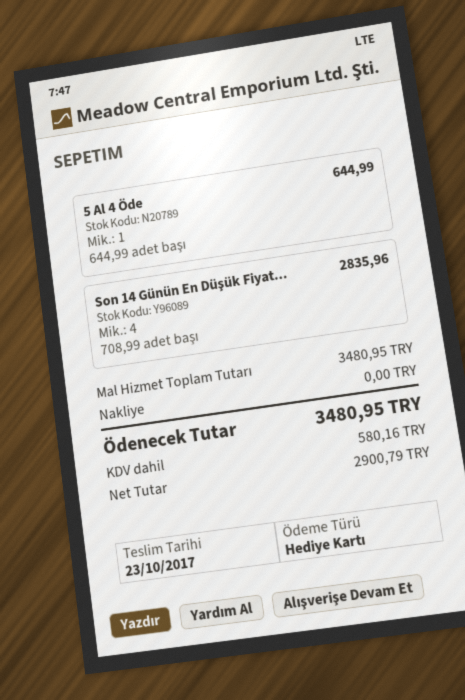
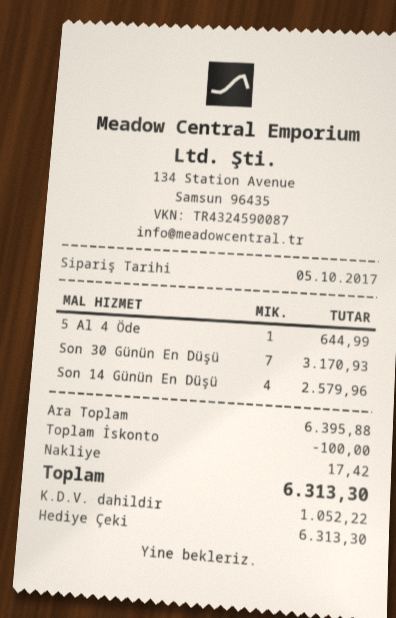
Son 14 Günün En Düşük Fiyat...: 4 for 2835.96 -> 4 for 2579.96
Son 30 Günün En Düşü: none -> 7 for 3170.93
subtotal: 3480.95 -> 6395.88
discount: none -> 100.00
shipping: 0.00 -> 17.42
tax: 580.16 -> 1052.22
total: 3480.95 -> 6313.30

